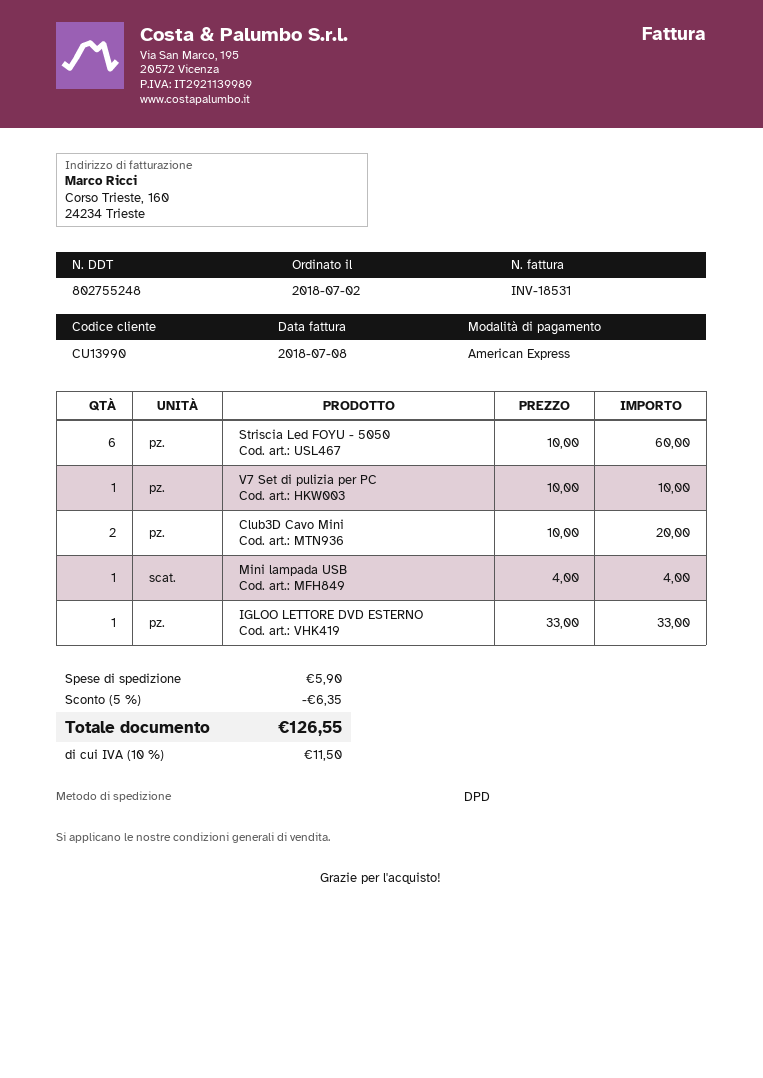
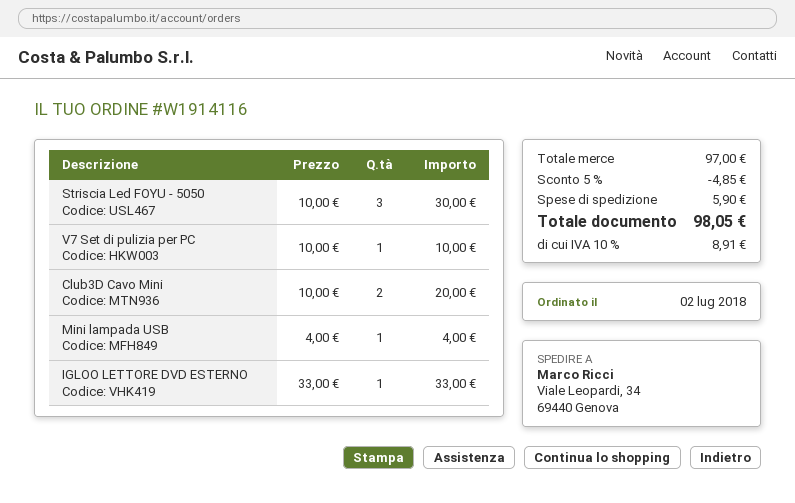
Striscia Led FOYU - 5050: 6 x 10.00 = 60.00 -> 3 x 10.00 = 30.00
discount: 5% = 6.35 -> 5% = 4.85
tax: 10% = 11.50 -> 10% = 8.91
total: 126.55 -> 98.05

